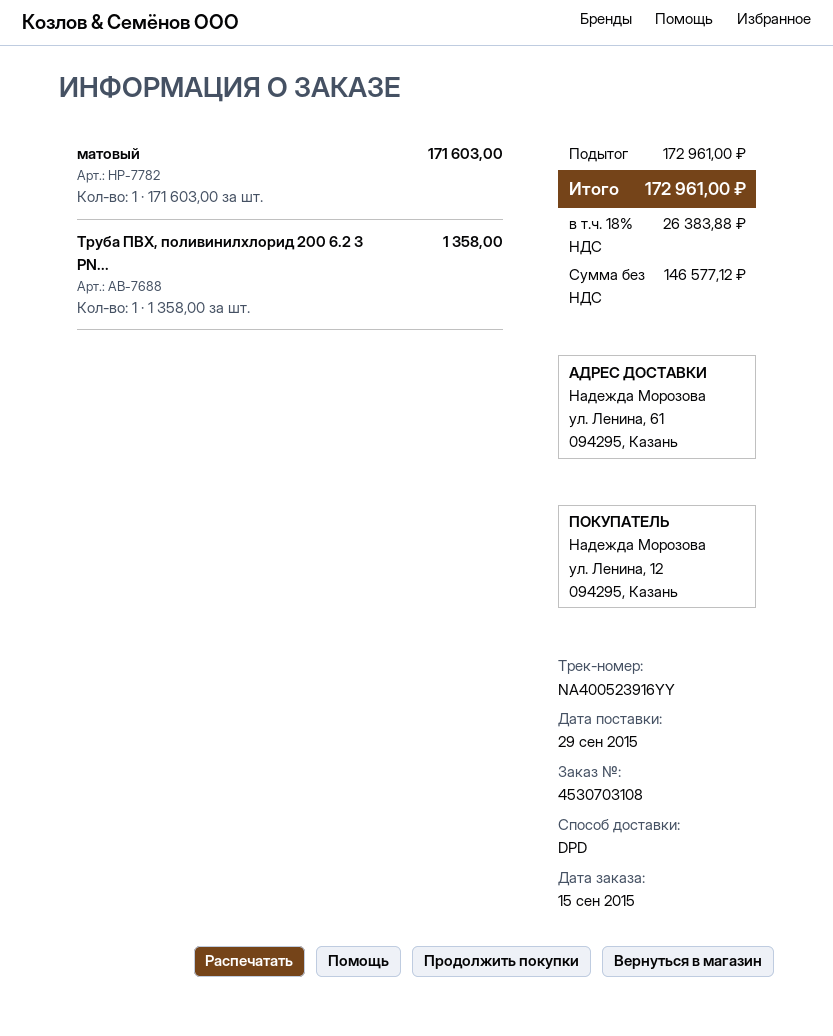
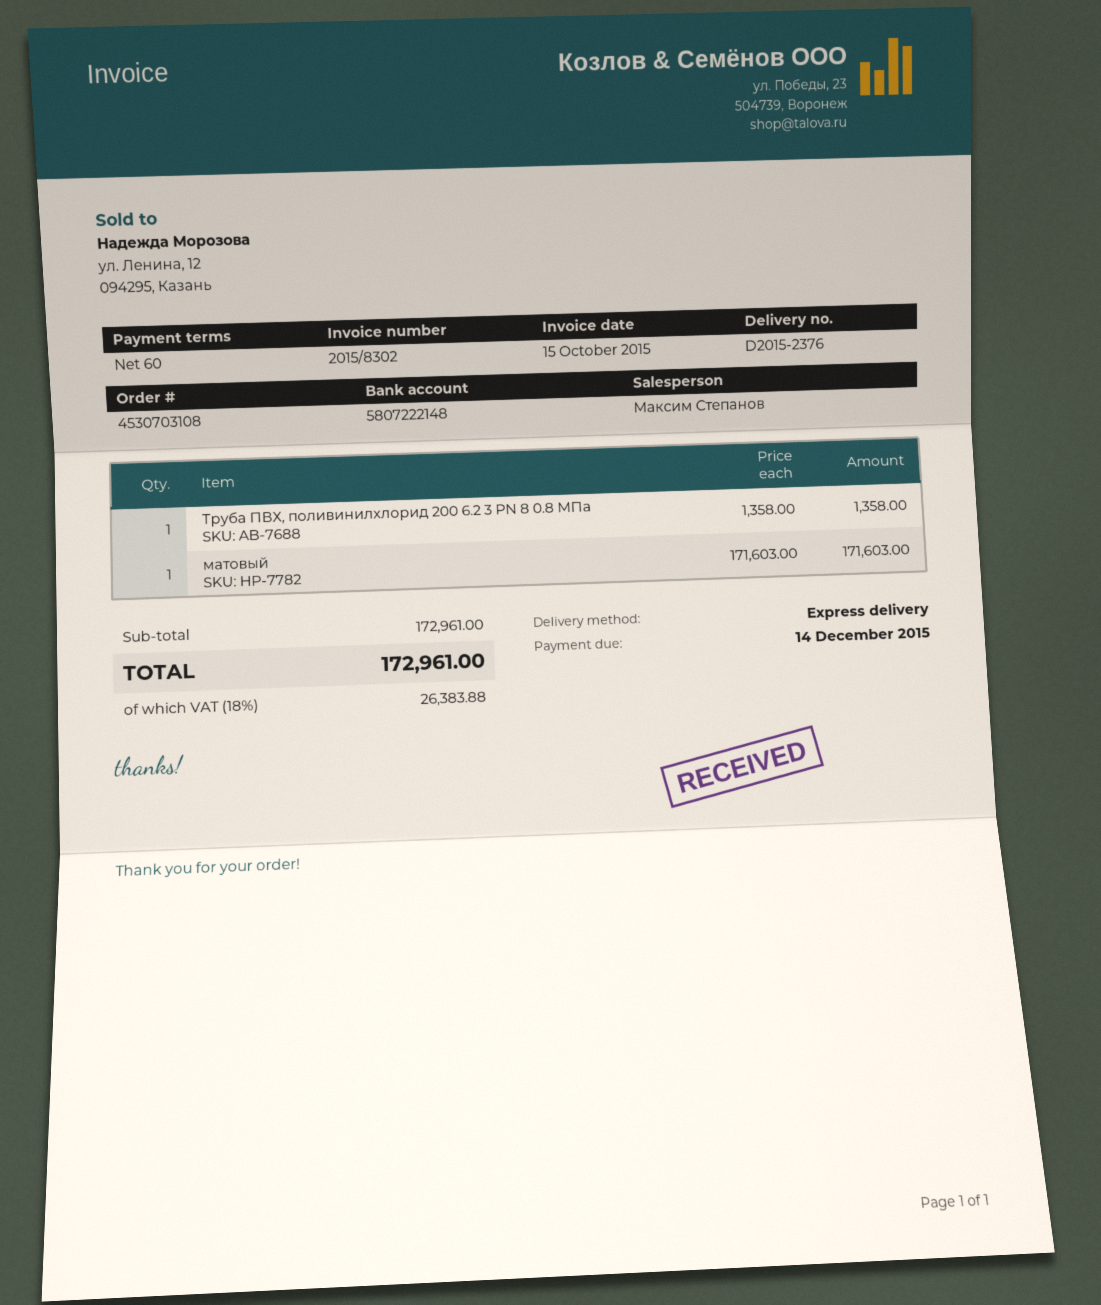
shipping method: DPD -> express

